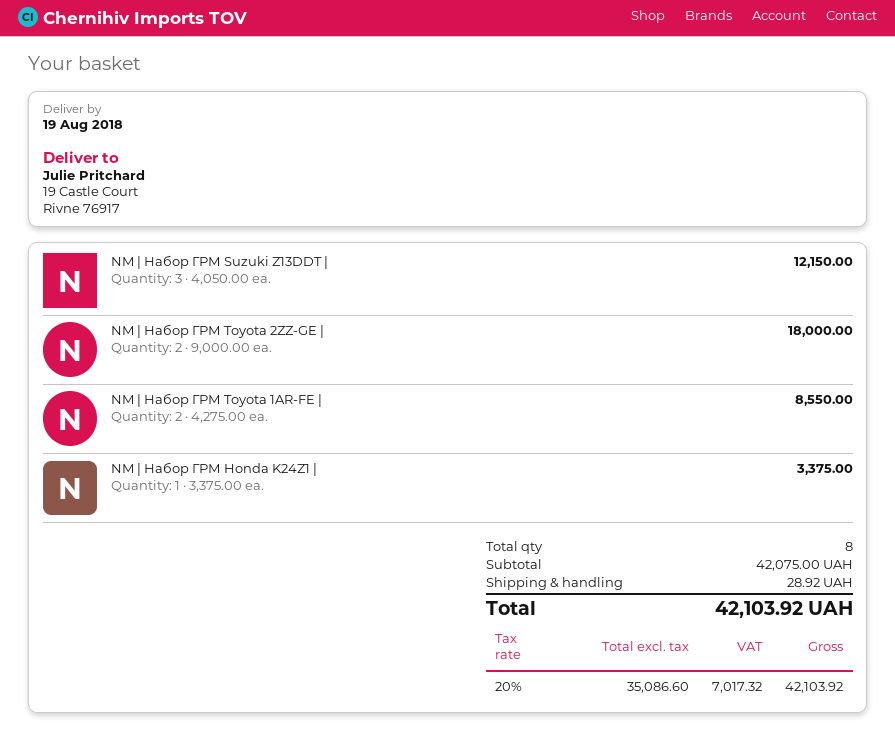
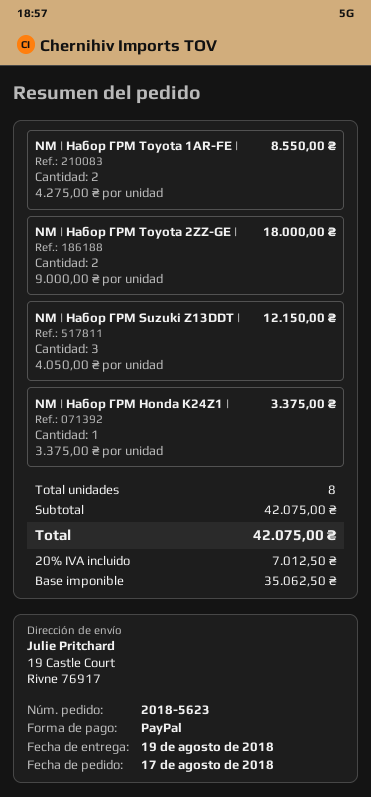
shipping: 28.92 -> none
net: 35086.60 -> 35062.50
tax: 20% = 7017.32 -> 20% = 7012.50
total: 42103.92 -> 42075.00

